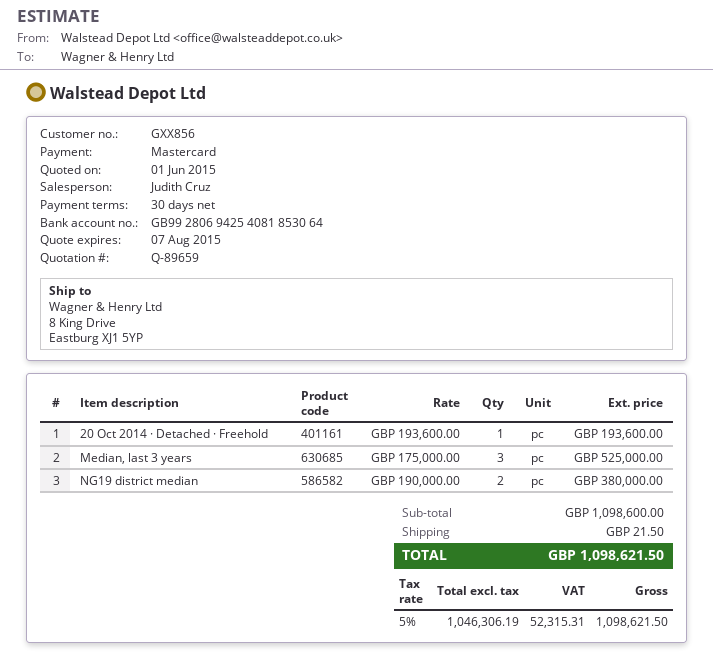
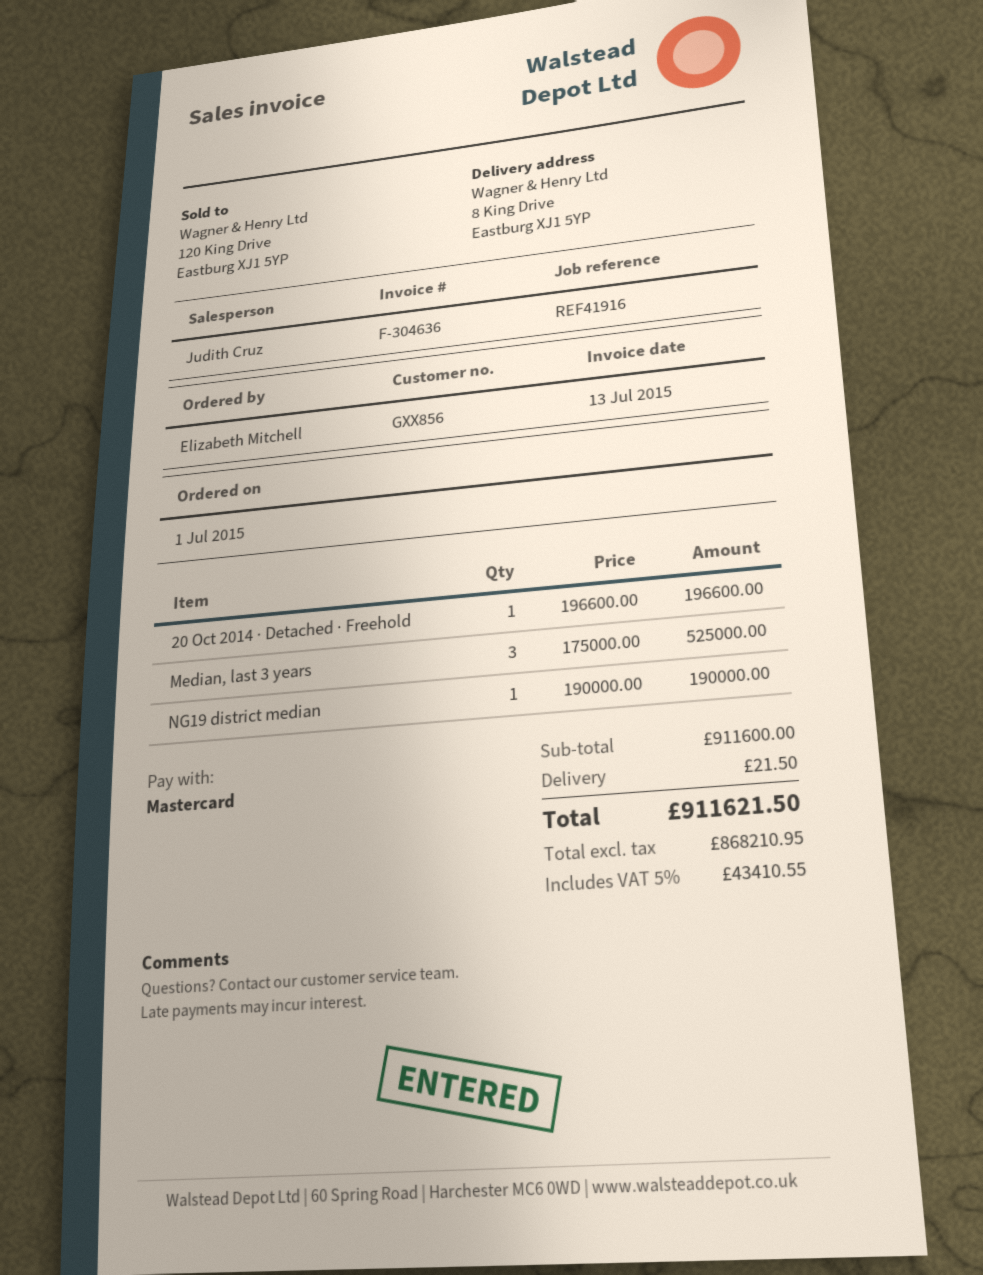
20 Oct 2014 · Detached · Freehold: 1 x 193600.00 = 193600.00 -> 1 x 196600.00 = 196600.00
NG19 district median: 2 x 190000.00 = 380000.00 -> 1 x 190000.00 = 190000.00
subtotal: 1098600.00 -> 911600.00
net: 1046306.19 -> 868210.95
tax: 5% = 52315.31 -> 5% = 43410.55
total: 1098621.50 -> 911621.50

